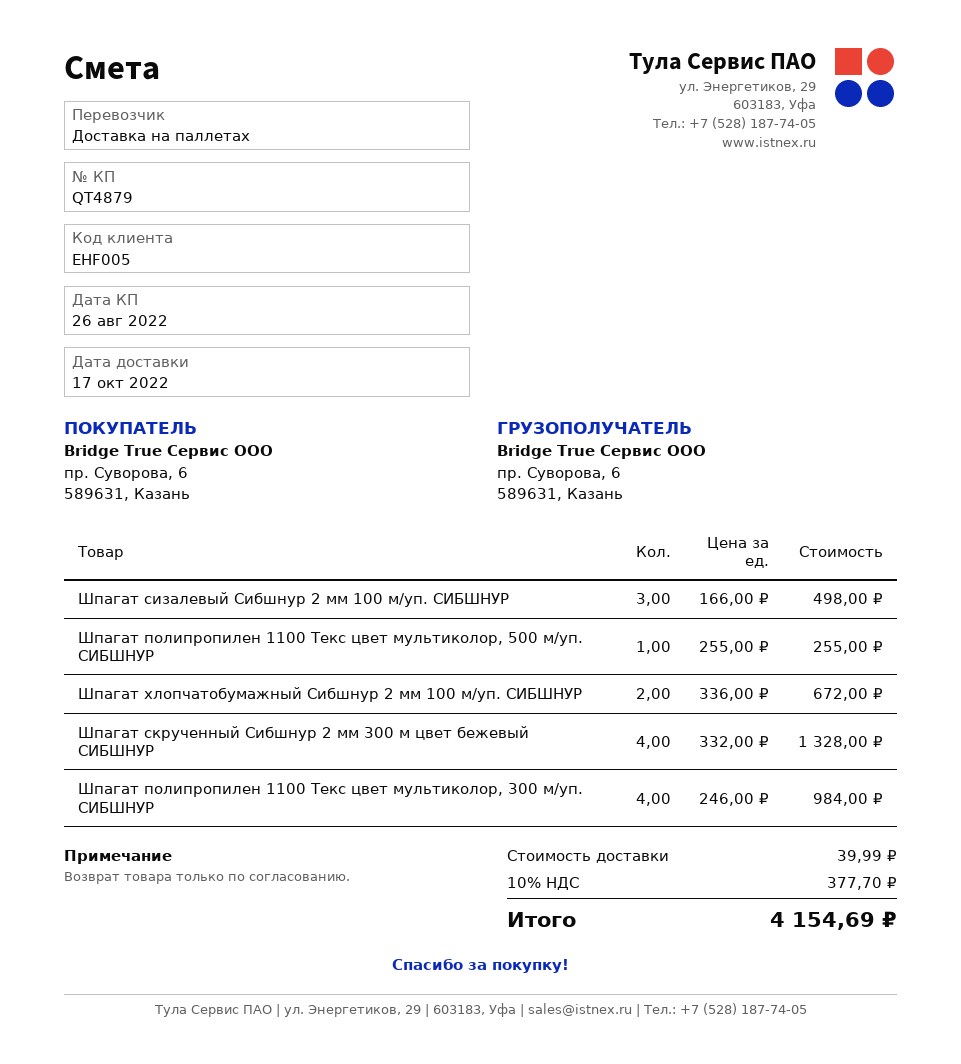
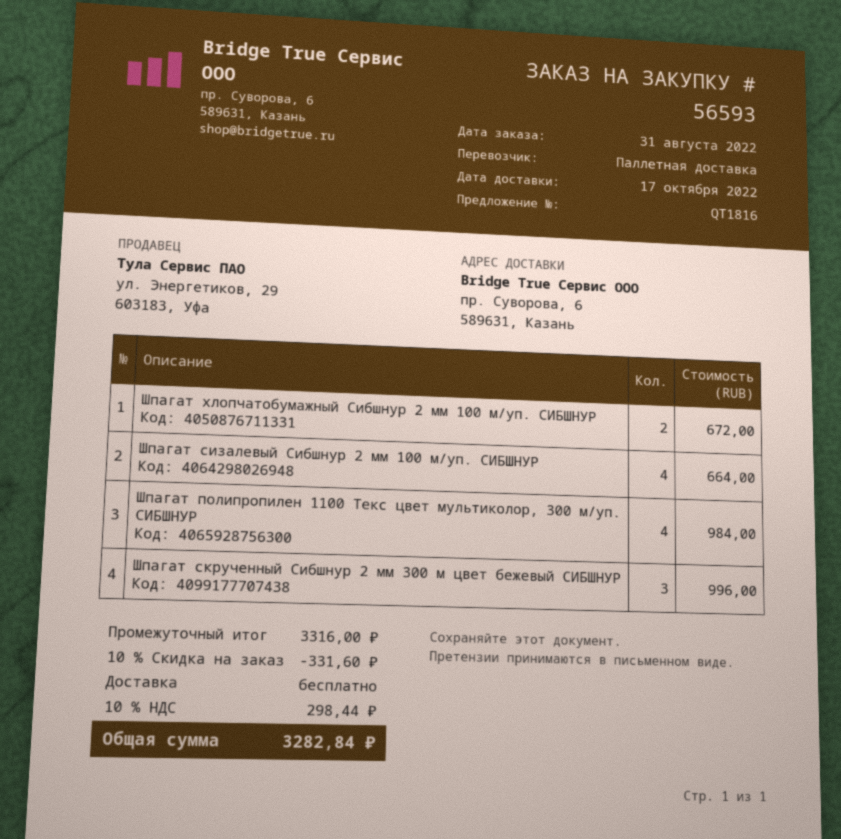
quote number: QT4879 -> QT1816
Шпагат сизалевый Сибшнур 2 мм 100 м/уп. СИБШНУР: 3 for 498.00 -> 4 for 664.00
Шпагат полипропилен 1100 Текс цвет мультиколор, 500 м/уп. СИБШНУР: 1 for 255.00 -> none
Шпагат скрученный Сибшнур 2 мм 300 м цвет бежевый СИБШНУР: 4 for 1328.00 -> 3 for 996.00
discount: none -> 10% = 331.60
shipping: 39.99 -> 0.00
tax: 10% = 377.70 -> 10% = 298.44
total: 4154.69 -> 3282.84

